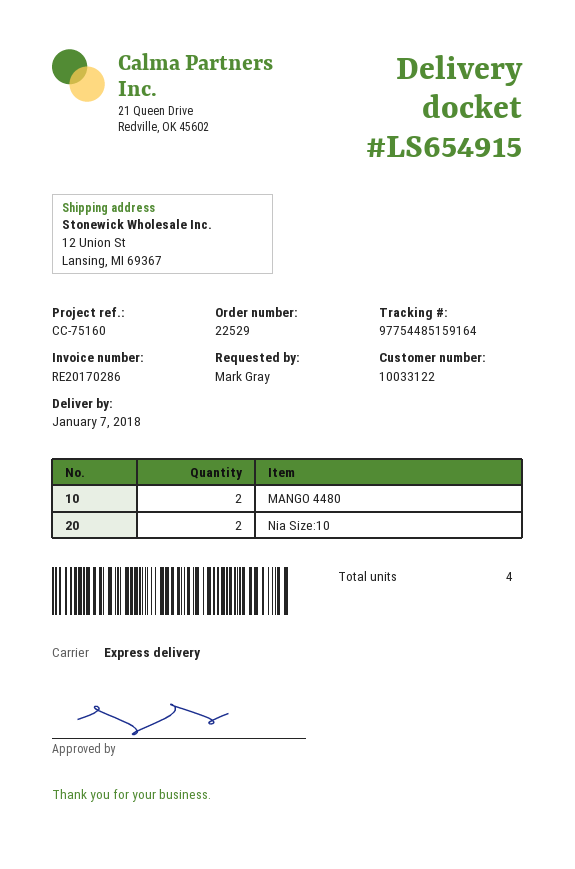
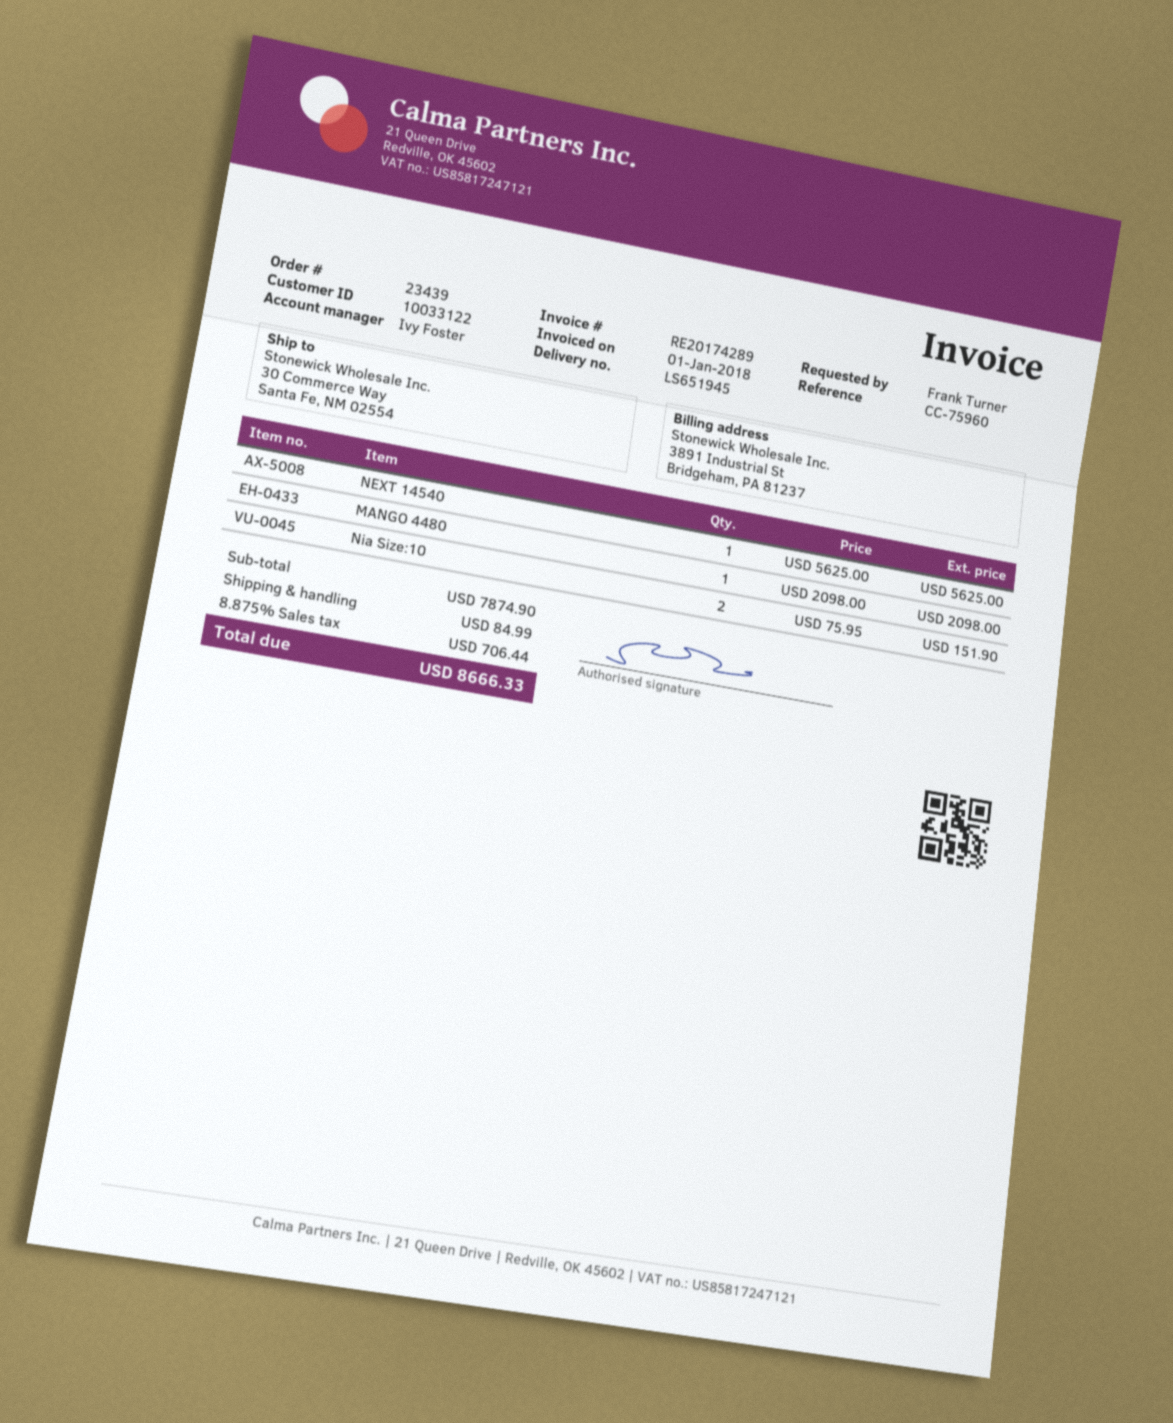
order number: 22529 -> 23439
delivery note number: LS654915 -> LS651945
invoice number: RE20170286 -> RE20174289
reference: CC-75160 -> CC-75960
ordered by: Mark Gray -> Frank Turner
ship to: 12 Union St, Lansing, MI 69367 -> 30 Commerce Way, Santa Fe, NM 02554
MANGO 4480: 2 -> 1
NEXT 14540: none -> 1

